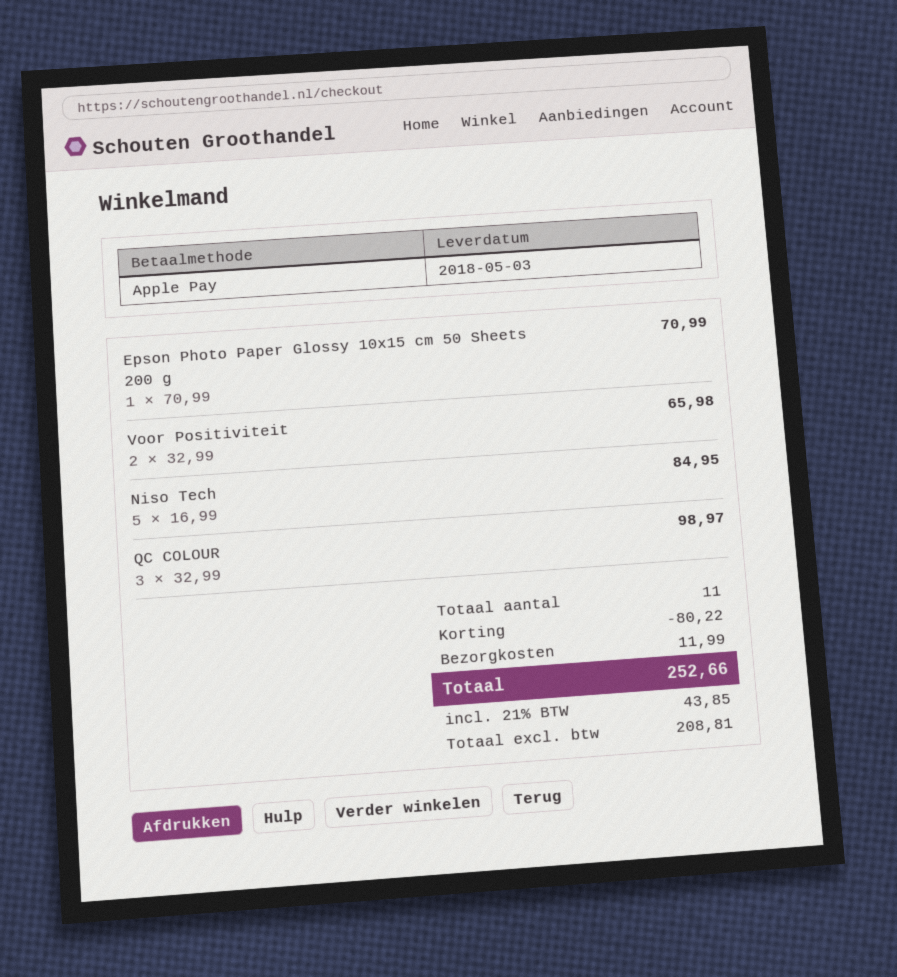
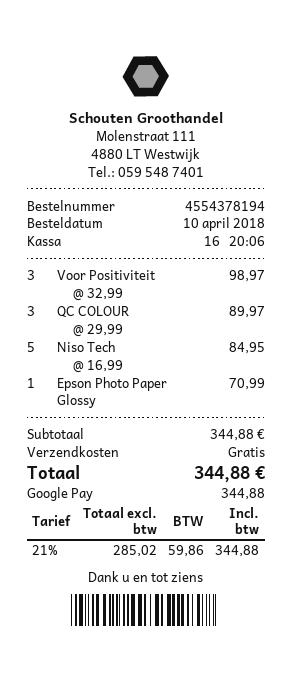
payment method: Apple Pay -> Google Pay
Voor Positiviteit: 2 x 32.99 = 65.98 -> 3 x 32.99 = 98.97
QC COLOUR: 3 x 32.99 = 98.97 -> 3 x 29.99 = 89.97
discount: 80.22 -> none
shipping: 11.99 -> 0.00
net: 208.81 -> 285.02
tax: 21% = 43.85 -> 21% = 59.86
total: 252.66 -> 344.88

